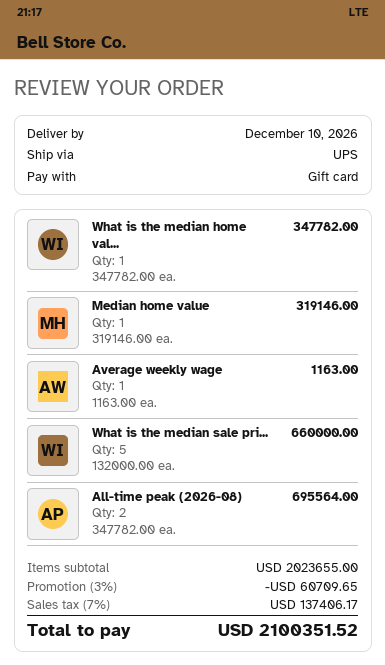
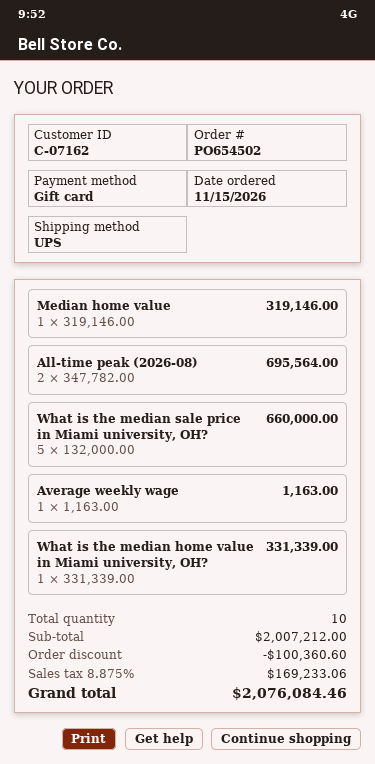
What is the median home val...: 1 x 347782.00 = 347782.00 -> 1 x 331339.00 = 331339.00
subtotal: 2023655.00 -> 2007212.00
discount: 60709.65 -> 100360.60
tax: 7% = 137406.17 -> 8.875% = 169233.06
total: 2100351.52 -> 2076084.46

